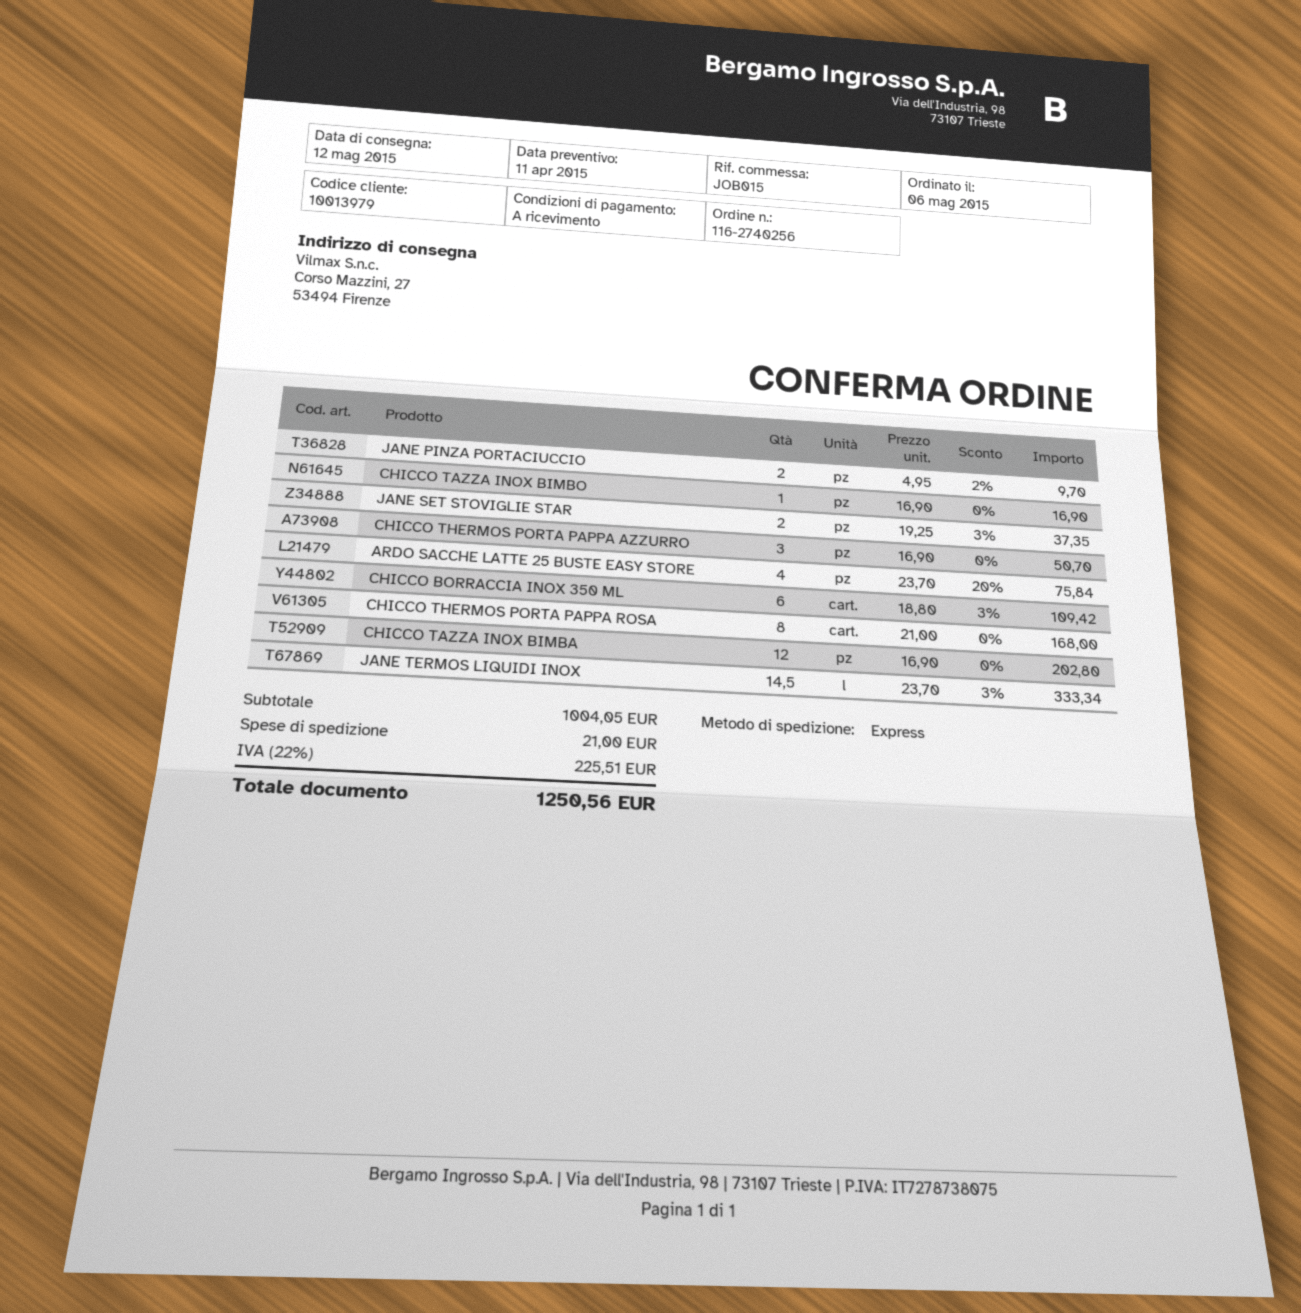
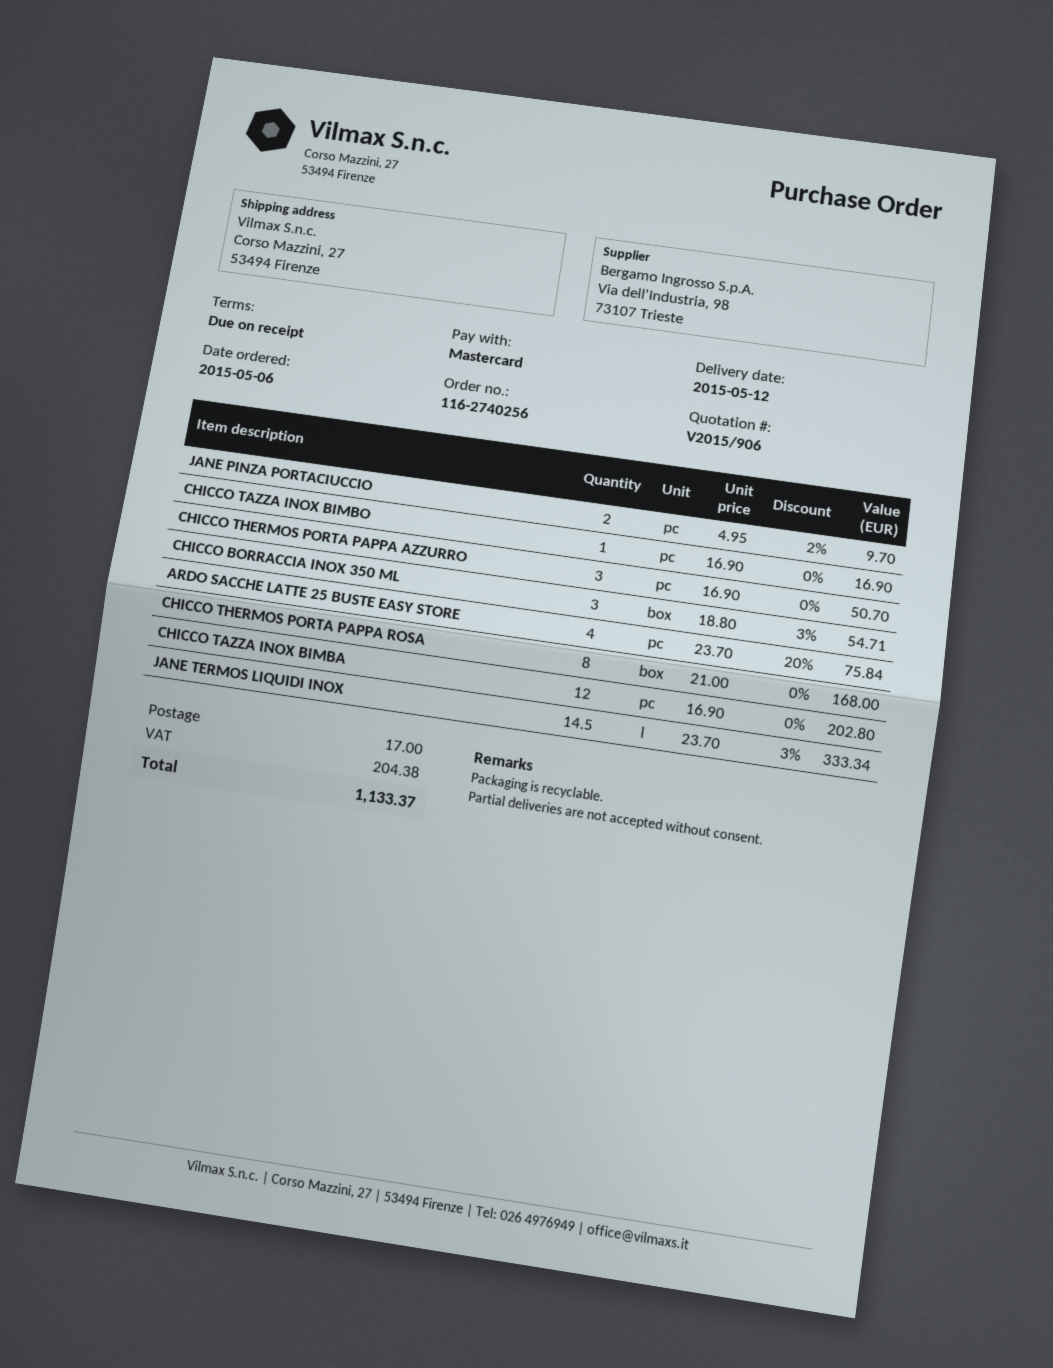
JANE SET STOVIGLIE STAR: 2 x 19.25 - 3% = 37.35 -> none
CHICCO BORRACCIA INOX 350 ML: 6 x 18.80 - 3% = 109.42 -> 3 x 18.80 - 3% = 54.71
shipping: 21.00 -> 17.00
tax: 225.51 -> 204.38
total: 1250.56 -> 1133.37

